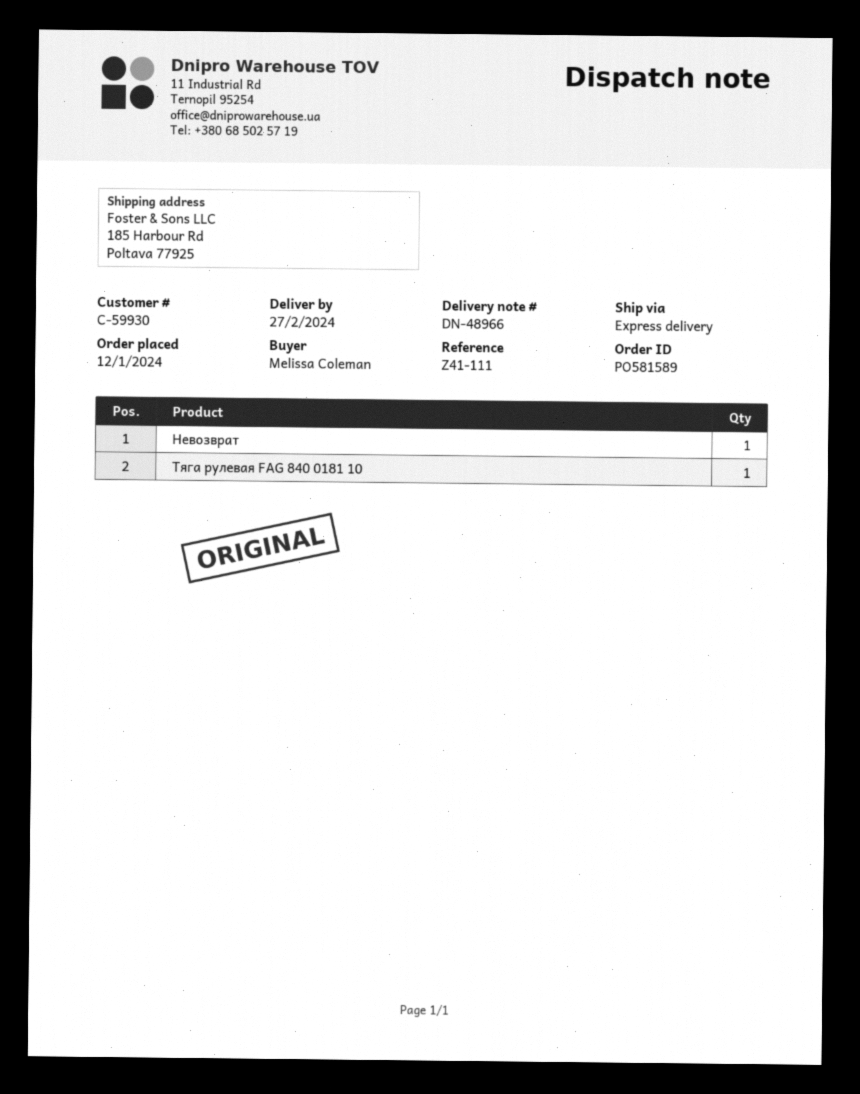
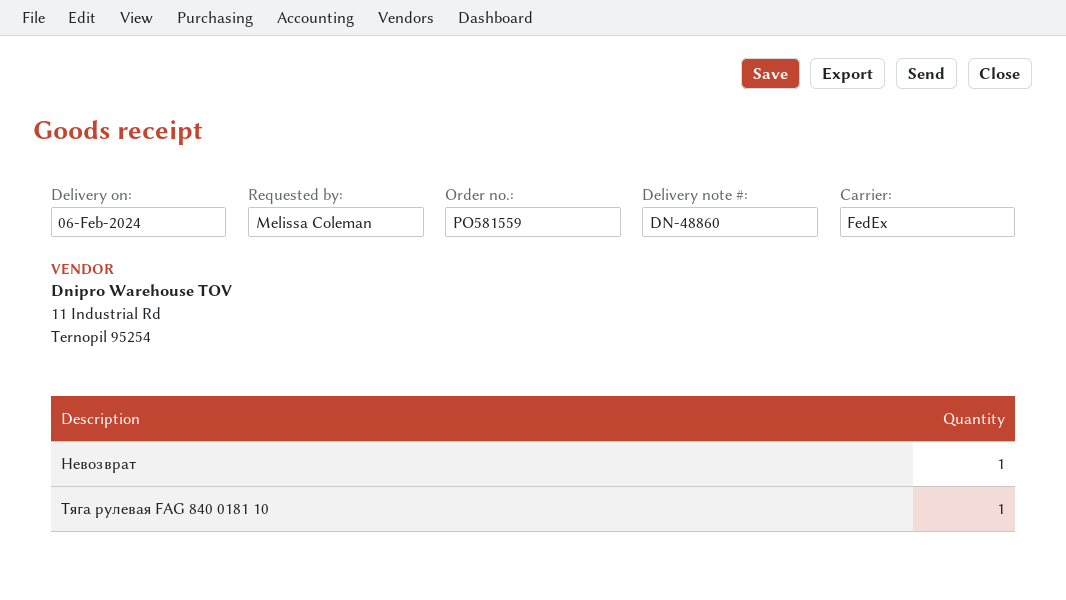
order number: PO581589 -> PO581559
delivery note number: DN-48966 -> DN-48860
delivery date: 2024-02-27 -> 2024-02-06
shipping method: express -> FedEx

